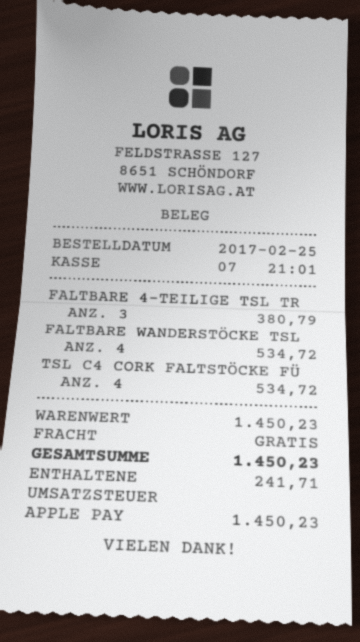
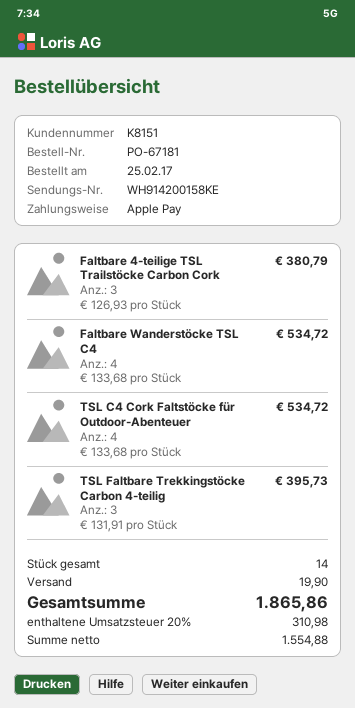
TSL Faltbare Trekkingstöcke Carbon 4-teilig: none -> 3 for 395.73
shipping: 0.00 -> 19.90
tax: 241.71 -> 310.98
total: 1450.23 -> 1865.86

